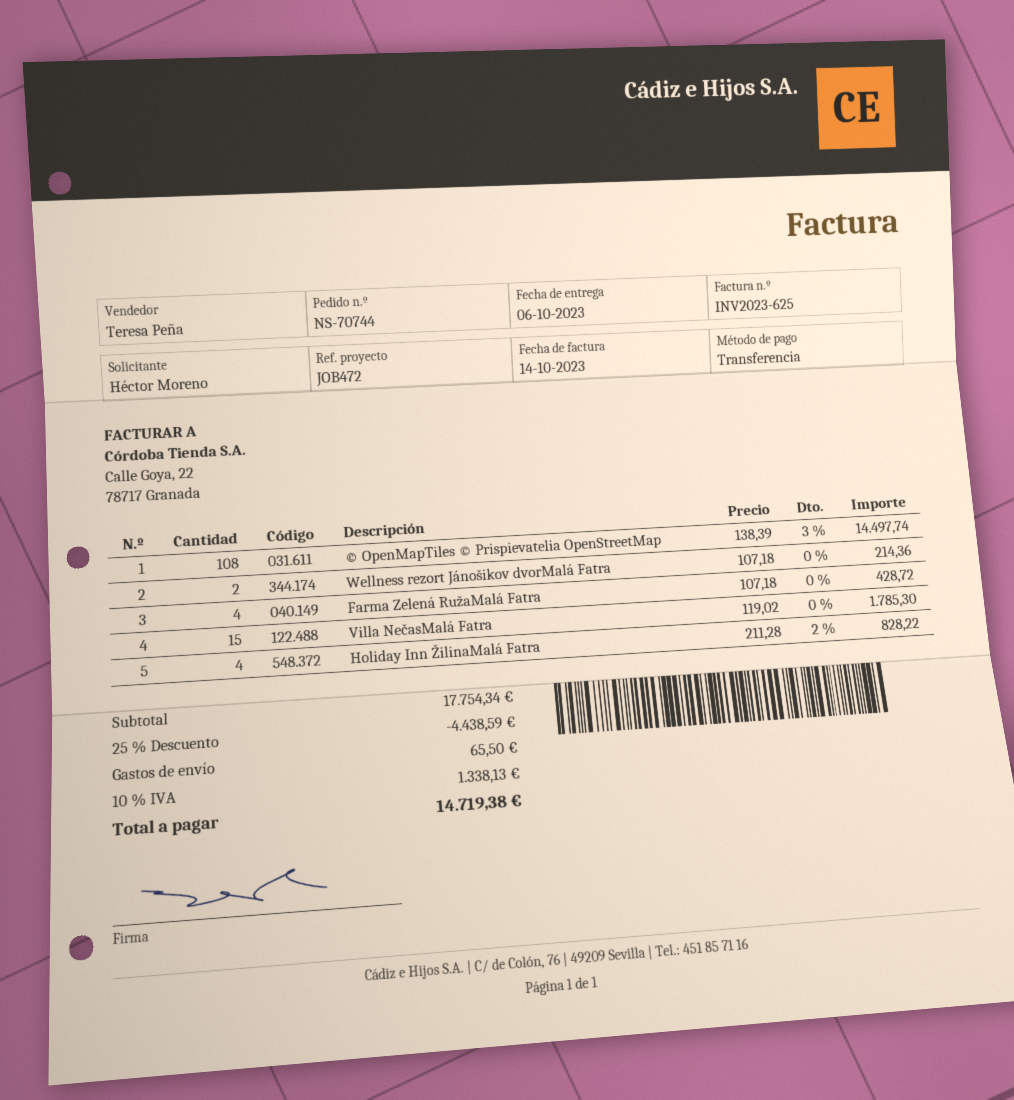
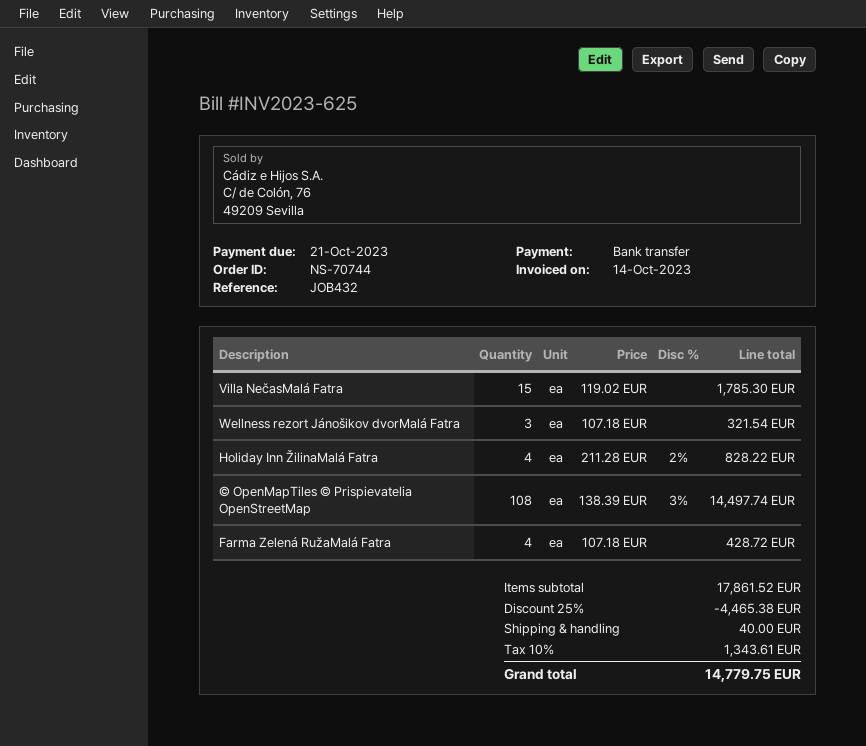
reference: JOB472 -> JOB432
Wellness rezort Jánošikov dvorMalá Fatra: 2 x 107.18 = 214.36 -> 3 x 107.18 = 321.54
subtotal: 17754.34 -> 17861.52
discount: 25% = 4438.59 -> 25% = 4465.38
shipping: 65.50 -> 40.00
tax: 10% = 1338.13 -> 10% = 1343.61
total: 14719.38 -> 14779.75

